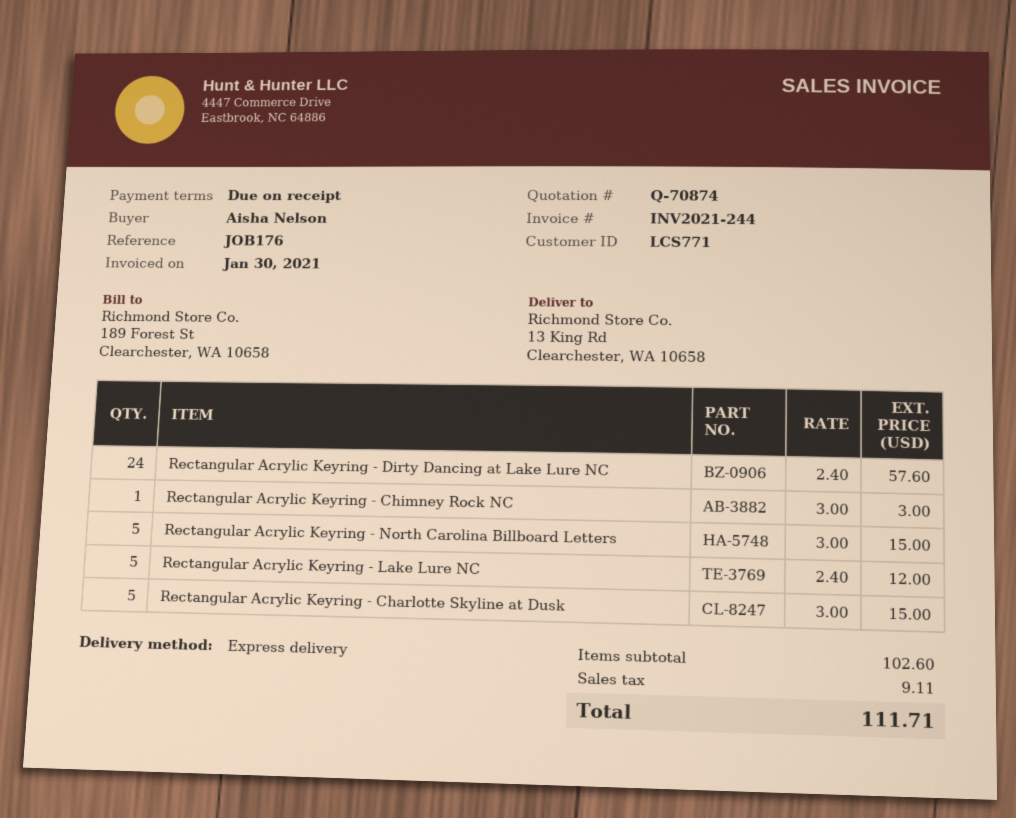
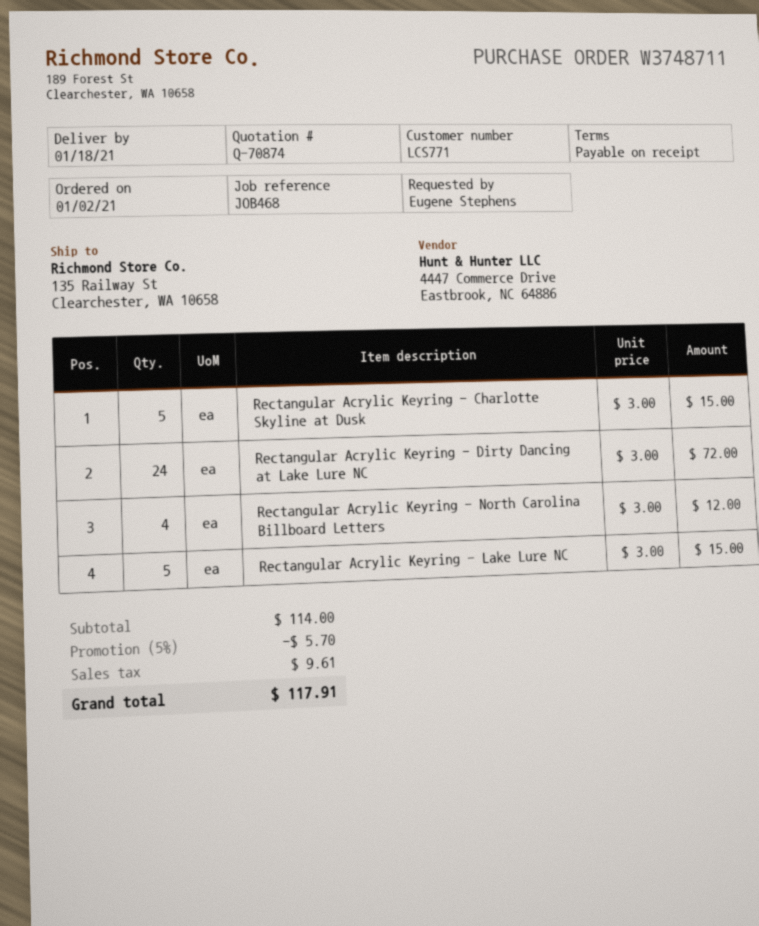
reference: JOB176 -> JOB468
ordered by: Aisha Nelson -> Eugene Stephens
ship to: 13 King Rd, Clearchester, WA 10658 -> 135 Railway St, Clearchester, WA 10658
Rectangular Acrylic Keyring - Dirty Dancing at Lake Lure NC: 24 x 2.40 = 57.60 -> 24 x 3.00 = 72.00
Rectangular Acrylic Keyring - Chimney Rock NC: 1 x 3.00 = 3.00 -> none
Rectangular Acrylic Keyring - North Carolina Billboard Letters: 5 x 3.00 = 15.00 -> 4 x 3.00 = 12.00
Rectangular Acrylic Keyring - Lake Lure NC: 5 x 2.40 = 12.00 -> 5 x 3.00 = 15.00
subtotal: 102.60 -> 114.00
discount: none -> 5% = 5.70
tax: 9.11 -> 9.61
total: 111.71 -> 117.91

